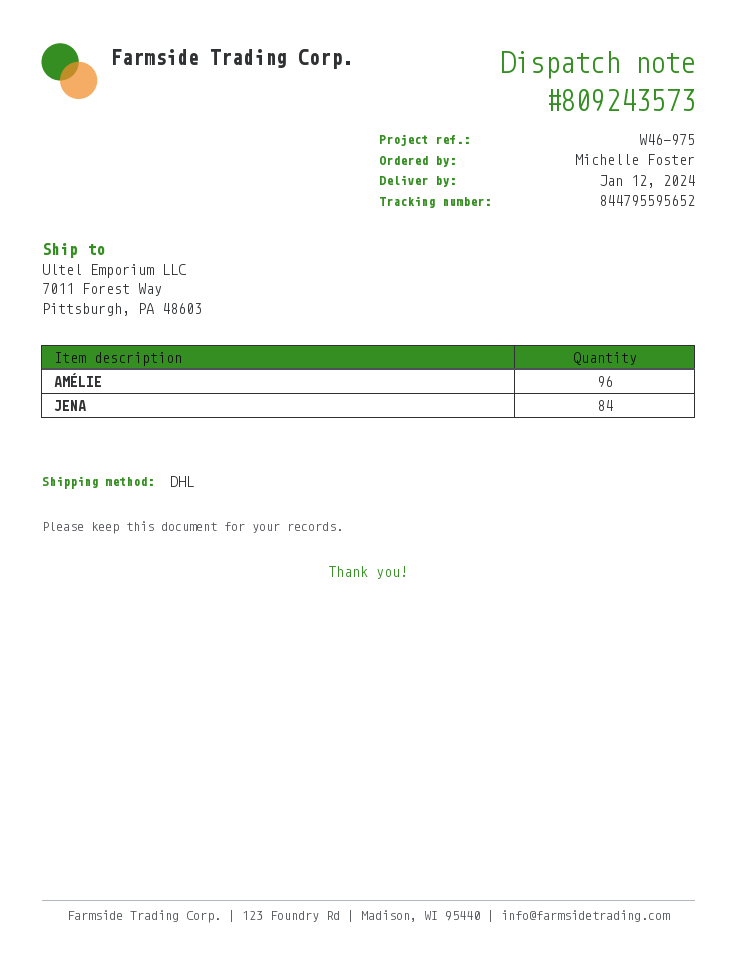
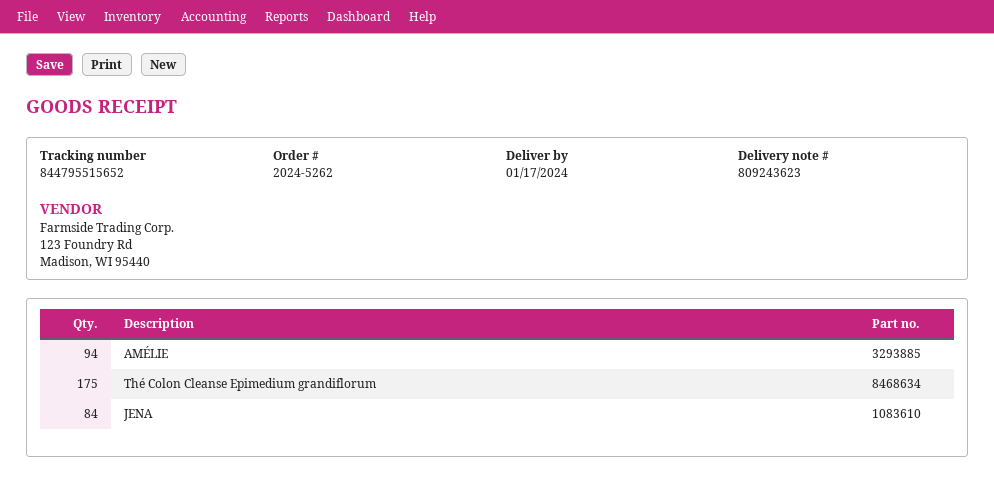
delivery note number: 809243573 -> 809243623
delivery date: 2024-01-12 -> 2024-01-17
tracking number: 844795595652 -> 844795515652
AMÉLIE: 96 -> 94
Thé Colon Cleanse Epimedium grandiflorum: none -> 175

